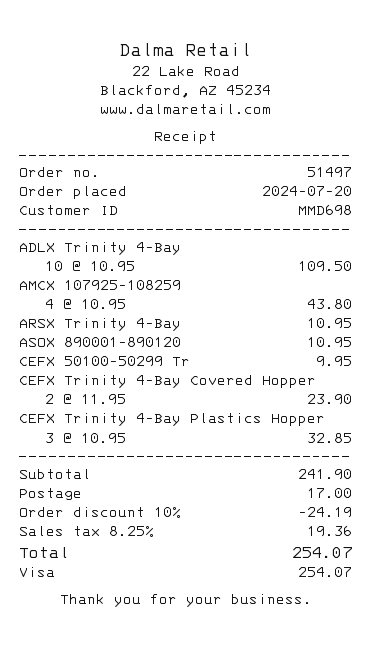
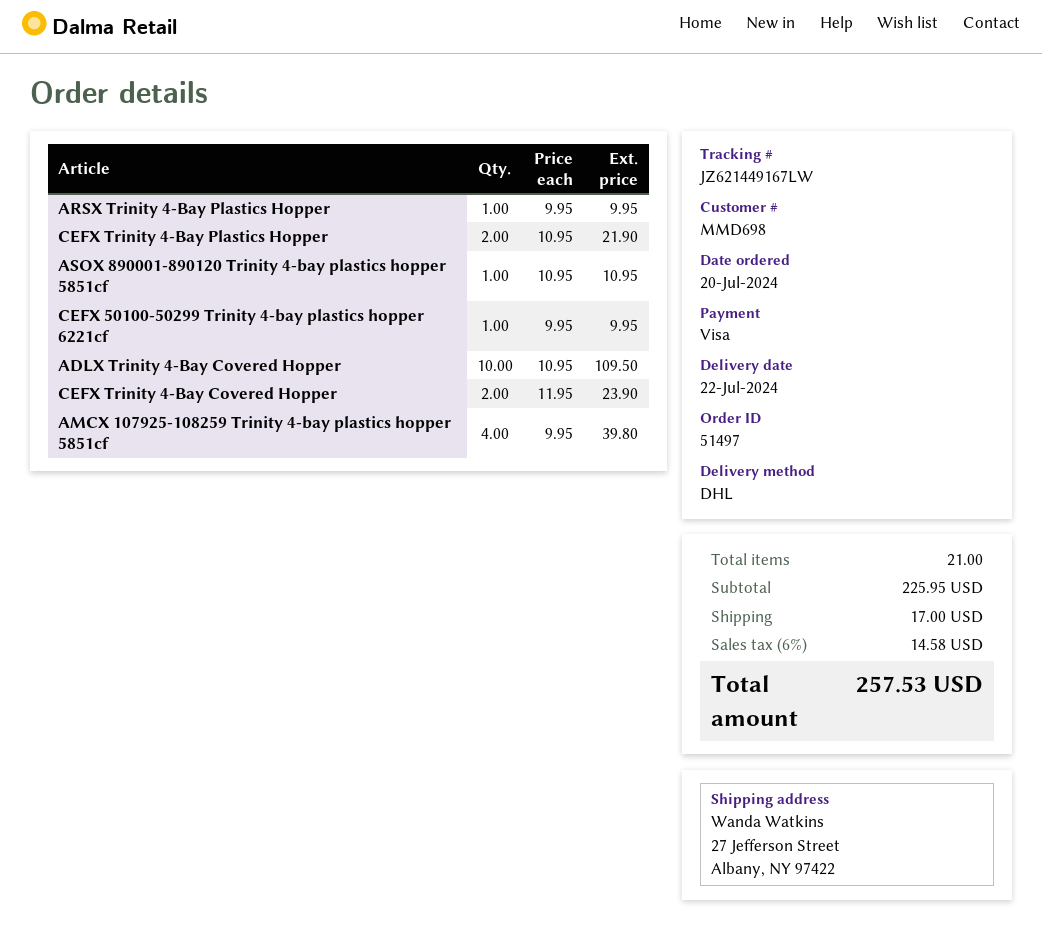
AMCX 107925-108259: 4 x 10.95 = 43.80 -> 4 x 9.95 = 39.80
ARSX Trinity 4-Bay: 1 x 10.95 = 10.95 -> 1 x 9.95 = 9.95
CEFX Trinity 4-Bay Plastics Hopper: 3 x 10.95 = 32.85 -> 2 x 10.95 = 21.90
subtotal: 241.90 -> 225.95
discount: 10% = 24.19 -> none
tax: 8.25% = 19.36 -> 6% = 14.58
total: 254.07 -> 257.53

